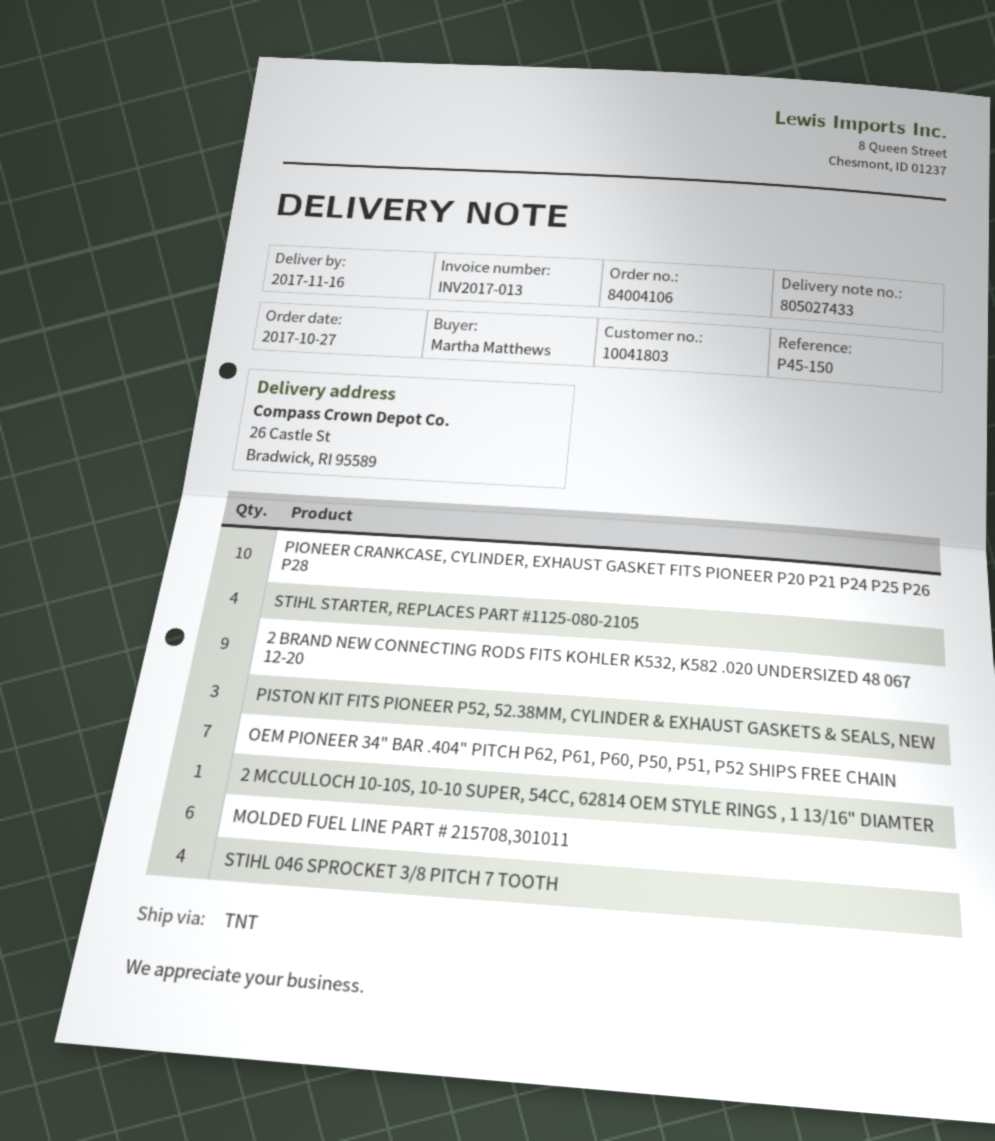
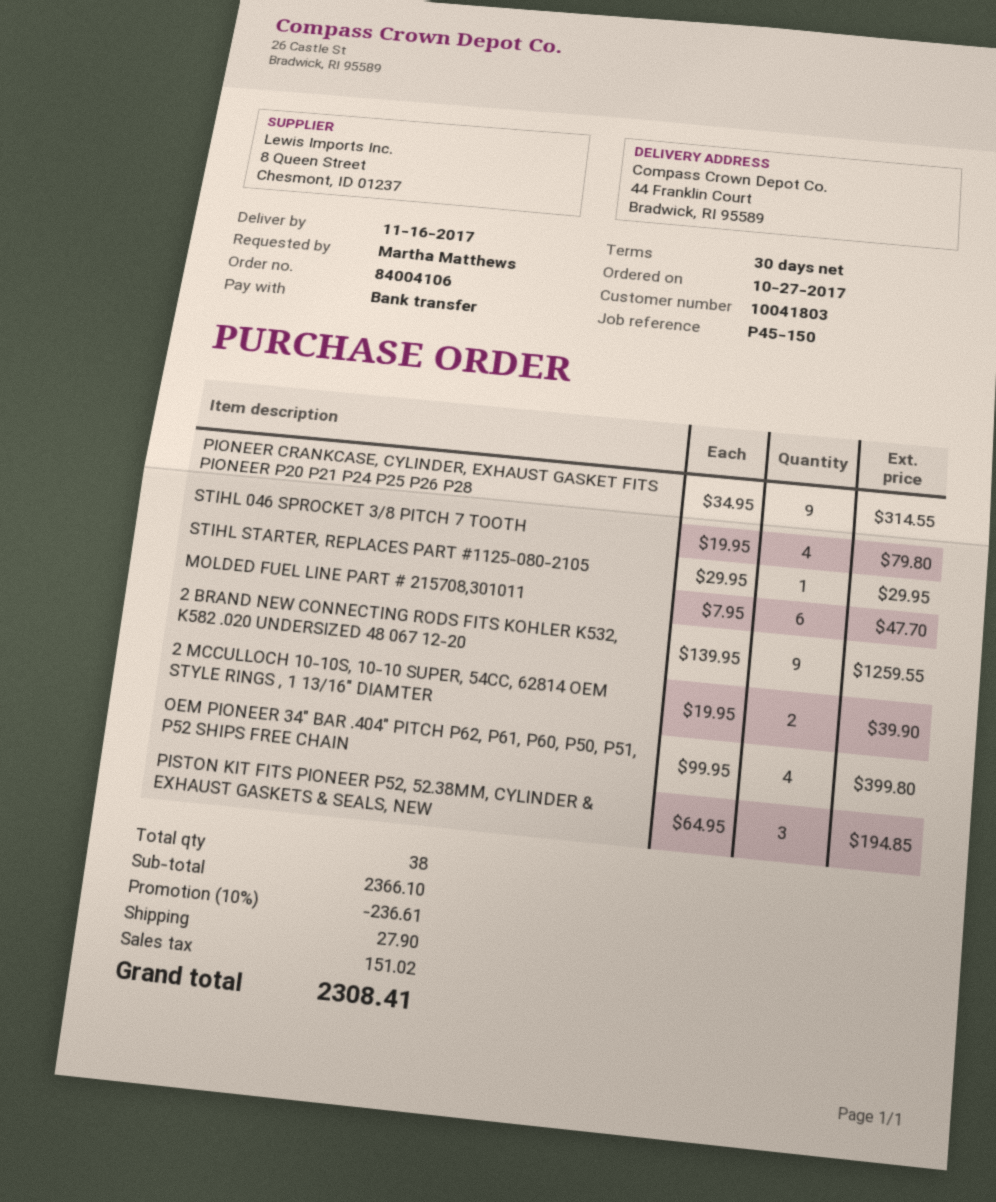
ship to: 26 Castle St, Bradwick, RI 95589 -> 44 Franklin Court, Bradwick, RI 95589
PIONEER CRANKCASE, CYLINDER, EXHAUST GASKET FITS PIONEER P20 P21 P24 P25 P26 P28: 10 -> 9
STIHL STARTER, REPLACES PART #1125-080-2105: 4 -> 1
OEM PIONEER 34" BAR .404" PITCH P62, P61, P60, P50, P51, P52 SHIPS FREE CHAIN: 7 -> 4
2 MCCULLOCH 10-10S, 10-10 SUPER, 54CC, 62814 OEM STYLE RINGS , 1 13/16" DIAMTER: 1 -> 2

